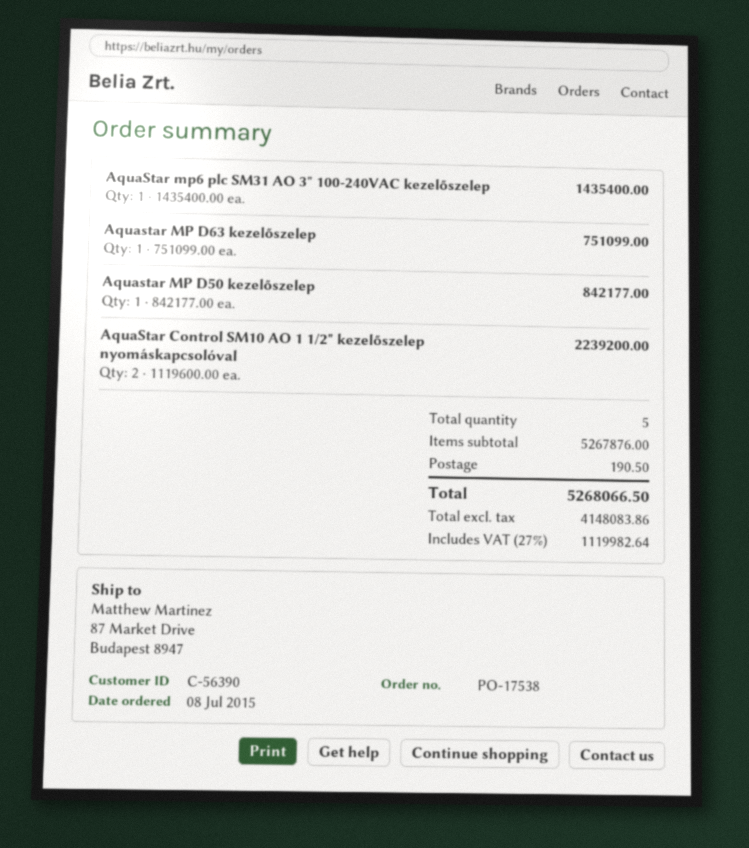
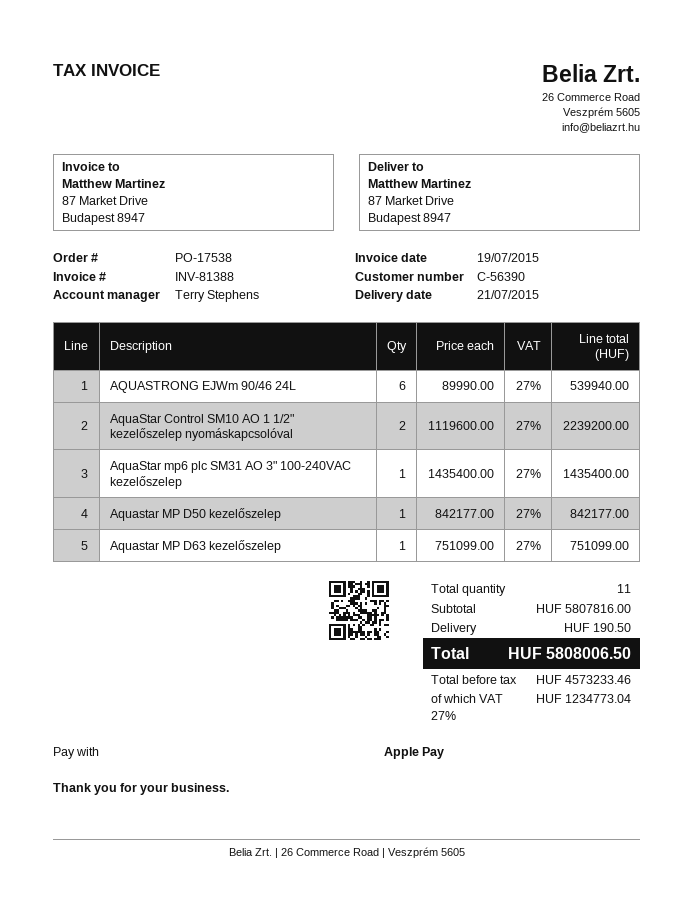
AQUASTRONG EJWm 90/46 24L: none -> 6 x 89990.00 = 539940.00
total quantity: 5 -> 11
subtotal: 5267876.00 -> 5807816.00
net: 4148083.86 -> 4573233.46
tax: 27% = 1119982.64 -> 27% = 1234773.04
total: 5268066.50 -> 5808006.50

